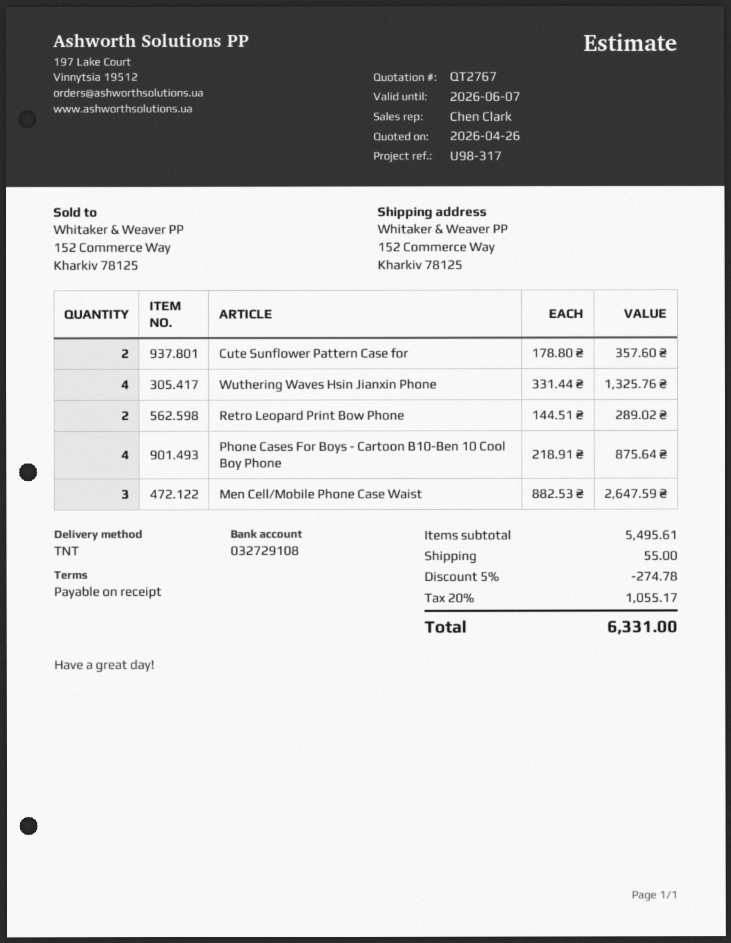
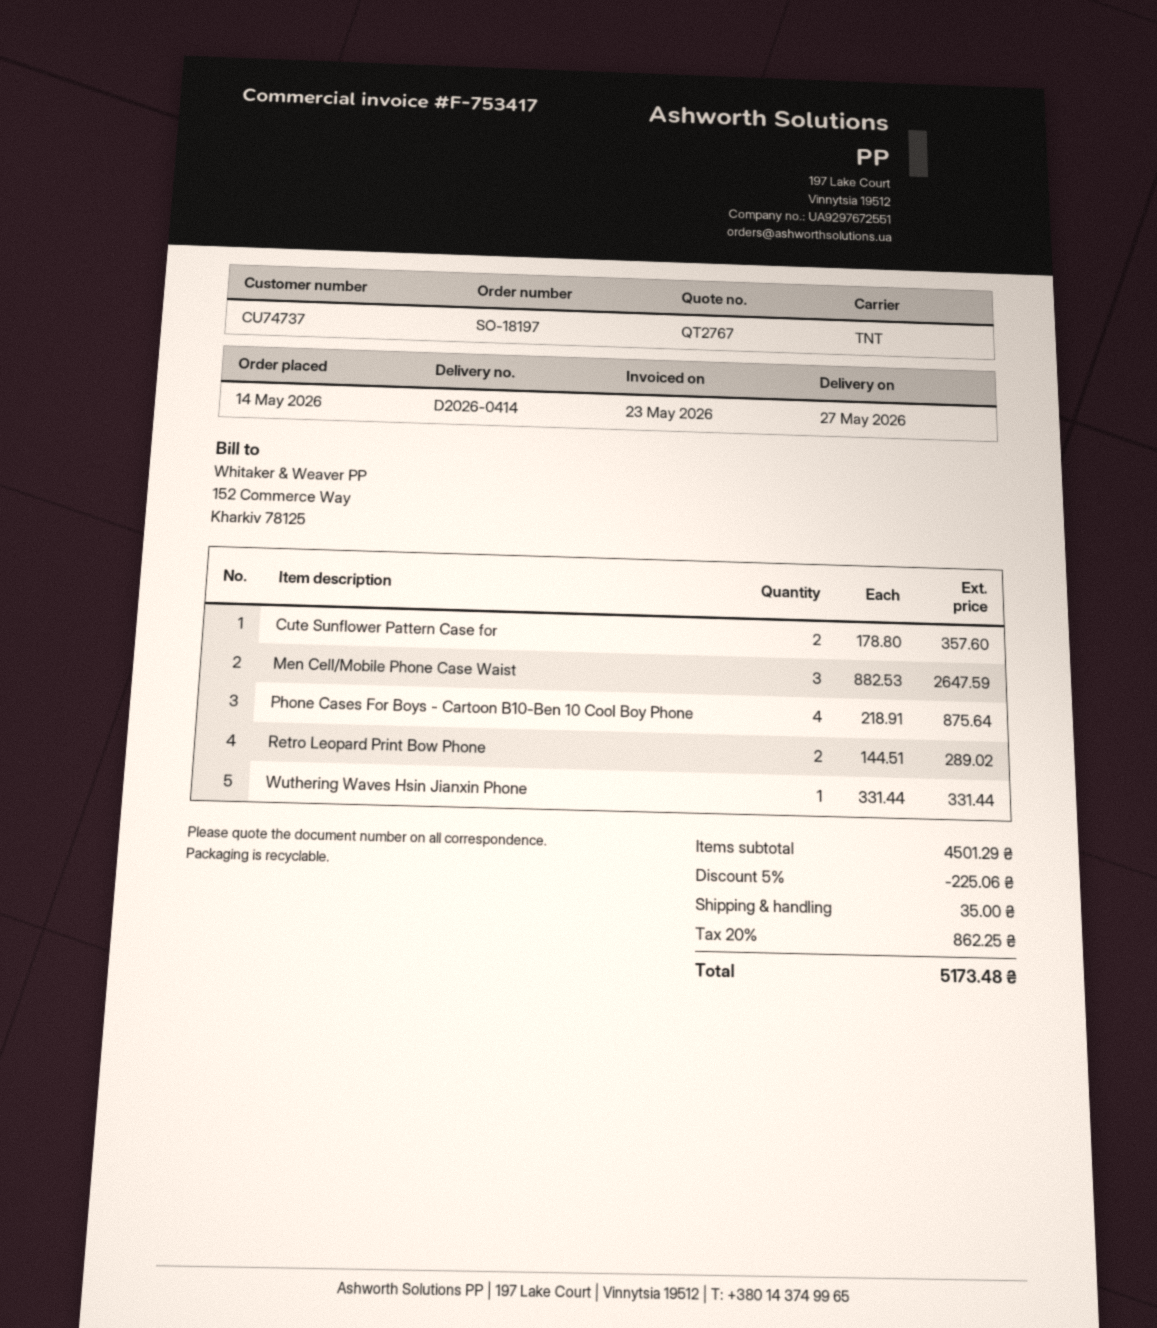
Wuthering Waves Hsin Jianxin Phone: 4 x 331.44 = 1325.76 -> 1 x 331.44 = 331.44
subtotal: 5495.61 -> 4501.29
discount: 5% = 274.78 -> 5% = 225.06
shipping: 55.00 -> 35.00
tax: 20% = 1055.17 -> 20% = 862.25
total: 6331.00 -> 5173.48

